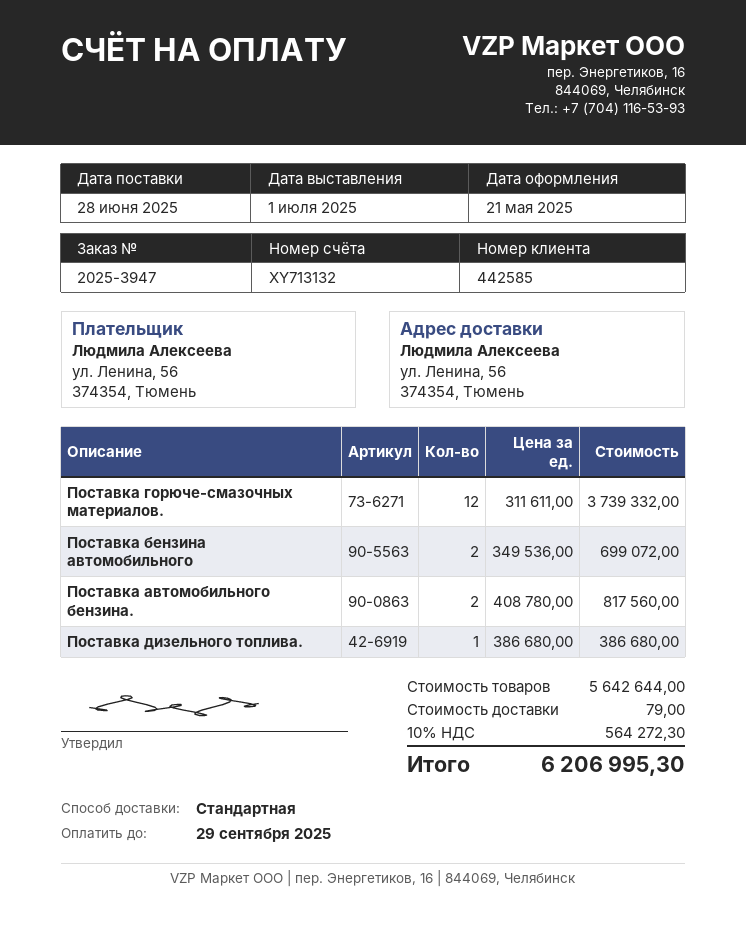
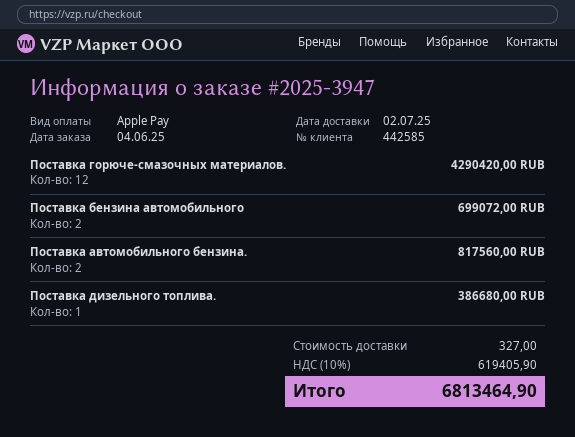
order date: 2025-05-21 -> 2025-06-04
delivery date: 2025-06-28 -> 2025-07-02
Поставка горюче-смазочных материалов.: 12 for 3739332.00 -> 12 for 4290420.00
shipping: 79.00 -> 327.00
tax: 10% = 564272.30 -> 10% = 619405.90
total: 6206995.30 -> 6813464.90

